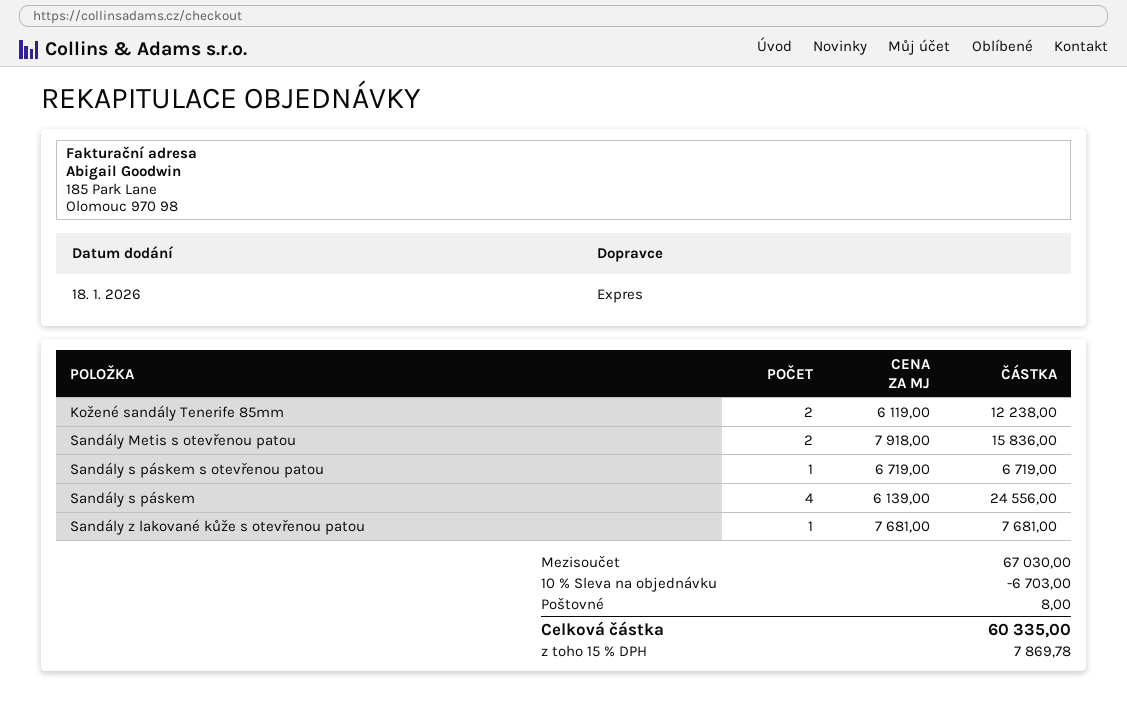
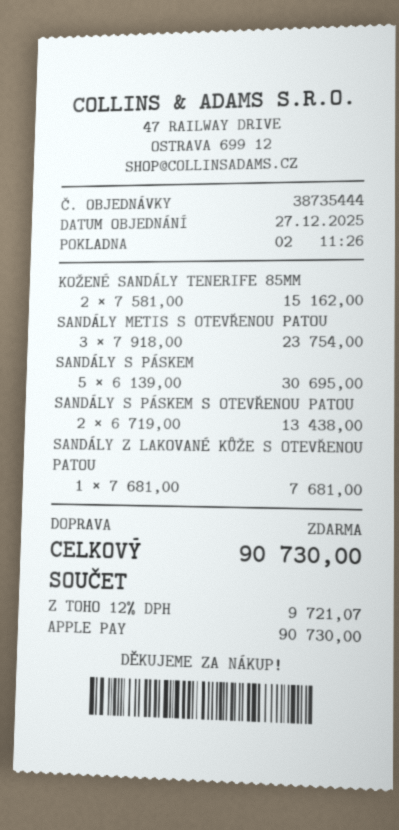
Kožené sandály Tenerife 85mm: 2 x 6119.00 = 12238.00 -> 2 x 7581.00 = 15162.00
Sandály Metis s otevřenou patou: 2 x 7918.00 = 15836.00 -> 3 x 7918.00 = 23754.00
Sandály s páskem s otevřenou patou: 1 x 6719.00 = 6719.00 -> 2 x 6719.00 = 13438.00
Sandály s páskem: 4 x 6139.00 = 24556.00 -> 5 x 6139.00 = 30695.00
discount: 10% = 6703.00 -> none
shipping: 8.00 -> 0.00
tax: 15% = 7869.78 -> 12% = 9721.07
total: 60335.00 -> 90730.00

